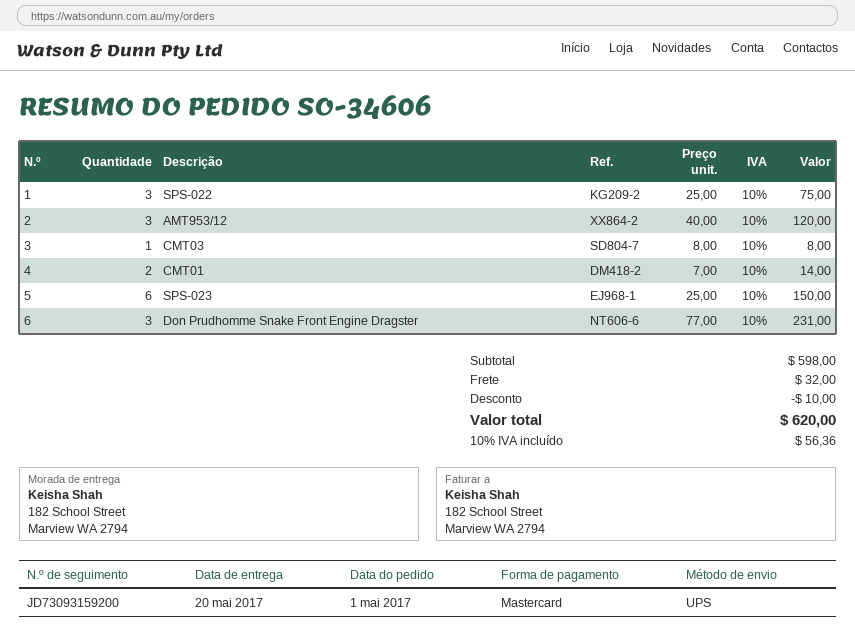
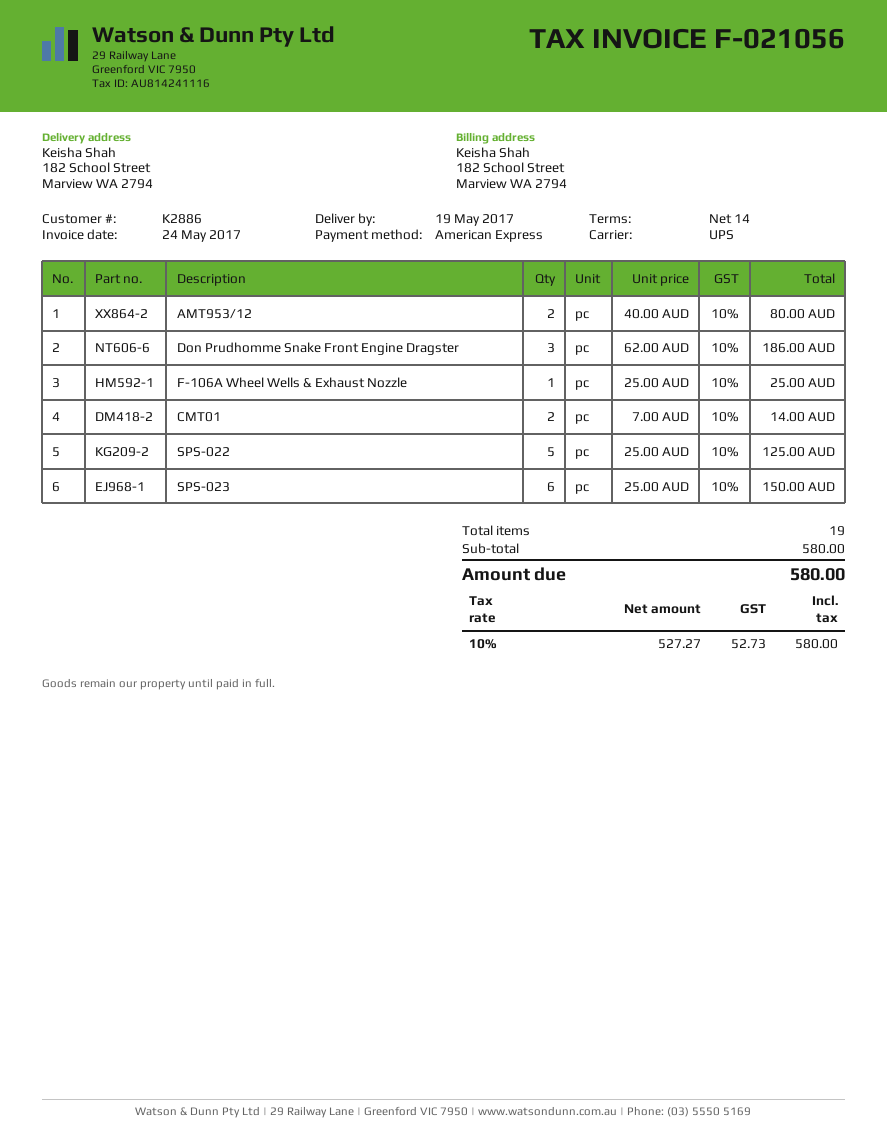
delivery date: 2017-05-20 -> 2017-05-19
payment method: Mastercard -> American Express
SPS-022: 3 x 25.00 = 75.00 -> 5 x 25.00 = 125.00
AMT953/12: 3 x 40.00 = 120.00 -> 2 x 40.00 = 80.00
CMT03: 1 x 8.00 = 8.00 -> none
Don Prudhomme Snake Front Engine Dragster: 3 x 77.00 = 231.00 -> 3 x 62.00 = 186.00
F-106A Wheel Wells & Exhaust Nozzle: none -> 1 x 25.00 = 25.00
subtotal: 598.00 -> 580.00
discount: 10.00 -> none
shipping: 32.00 -> none
tax: 10% = 56.36 -> 10% = 52.73
total: 620.00 -> 580.00

